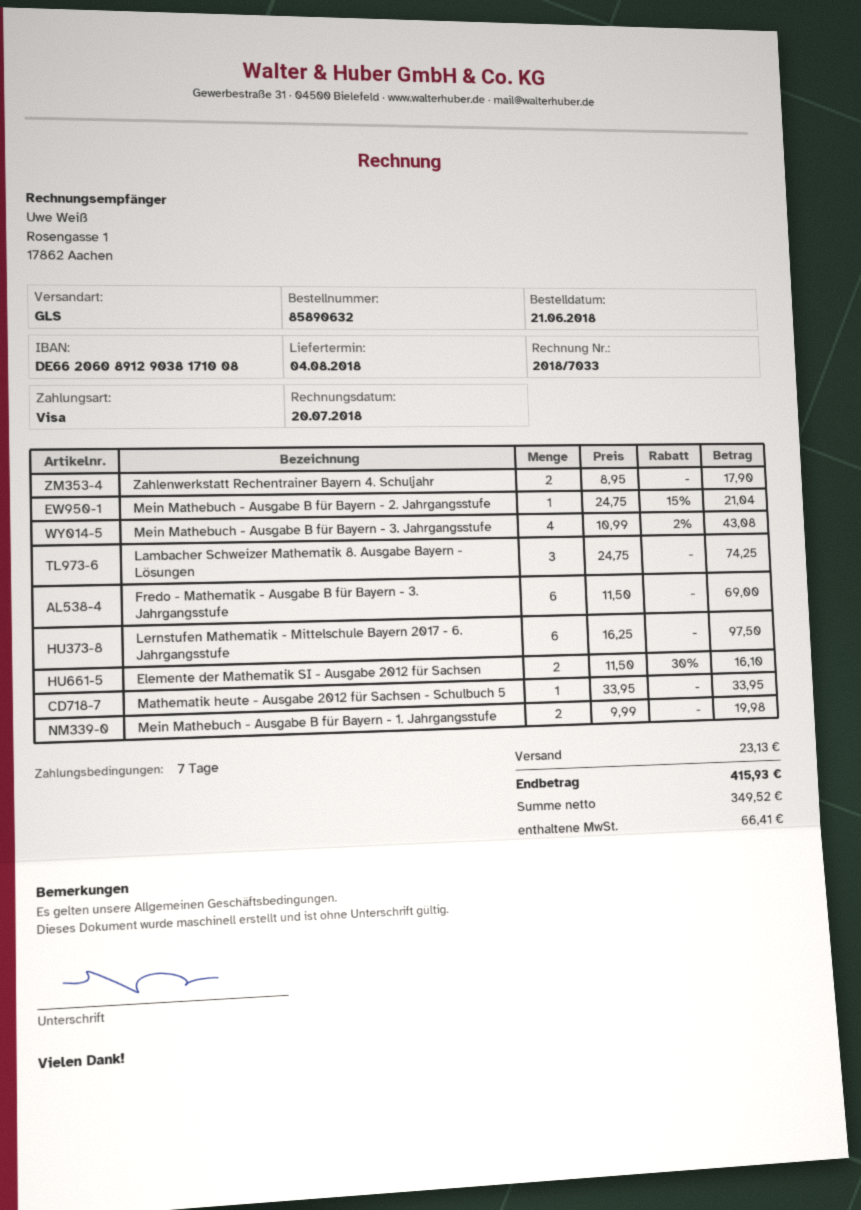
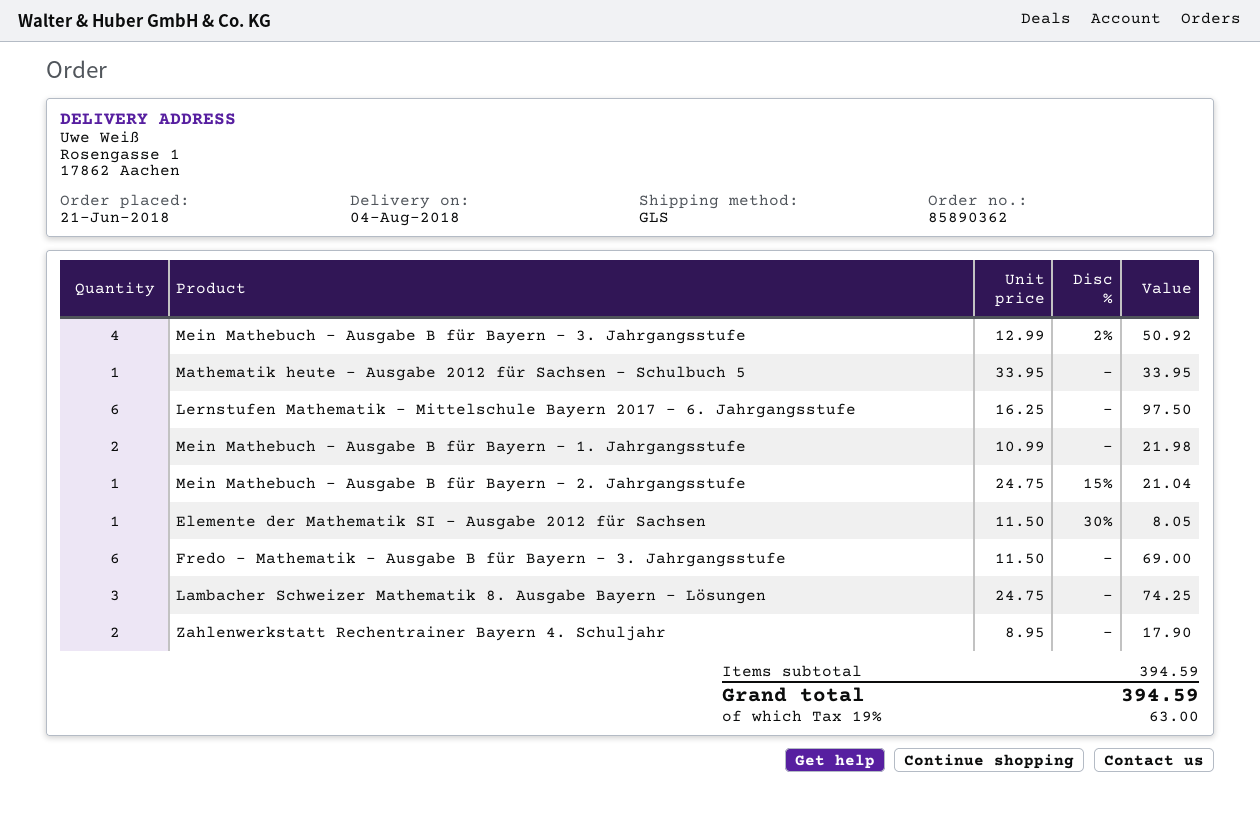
order number: 85890632 -> 85890362
Mein Mathebuch - Ausgabe B für Bayern - 3. Jahrgangsstufe: 4 x 10.99 - 2% = 43.08 -> 4 x 12.99 - 2% = 50.92
Elemente der Mathematik SI - Ausgabe 2012 für Sachsen: 2 x 11.50 - 30% = 16.10 -> 1 x 11.50 - 30% = 8.05
Mein Mathebuch - Ausgabe B für Bayern - 1. Jahrgangsstufe: 2 x 9.99 = 19.98 -> 2 x 10.99 = 21.98
shipping: 23.13 -> none
tax: 66.41 -> 63.00
total: 415.93 -> 394.59

